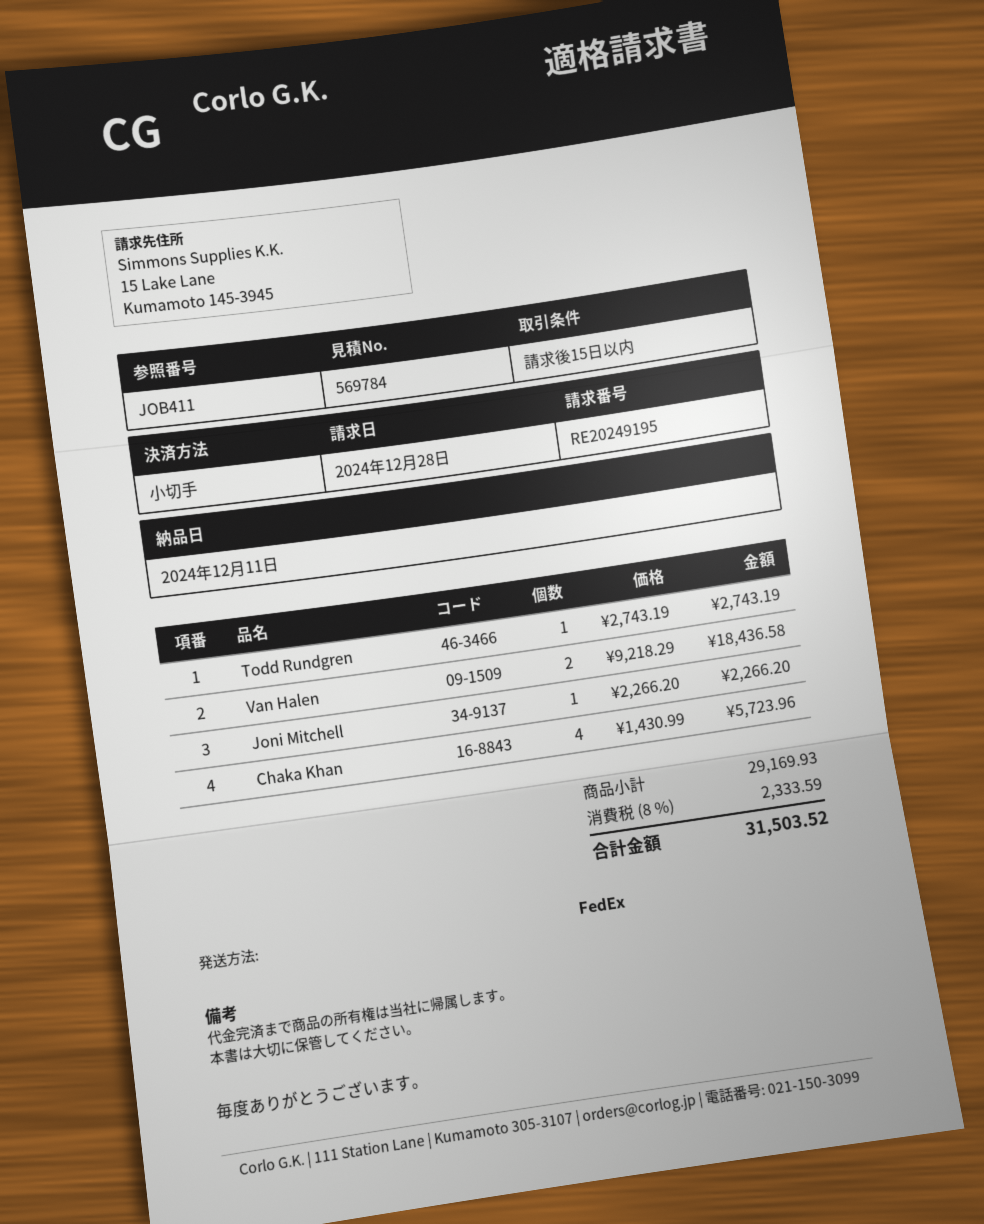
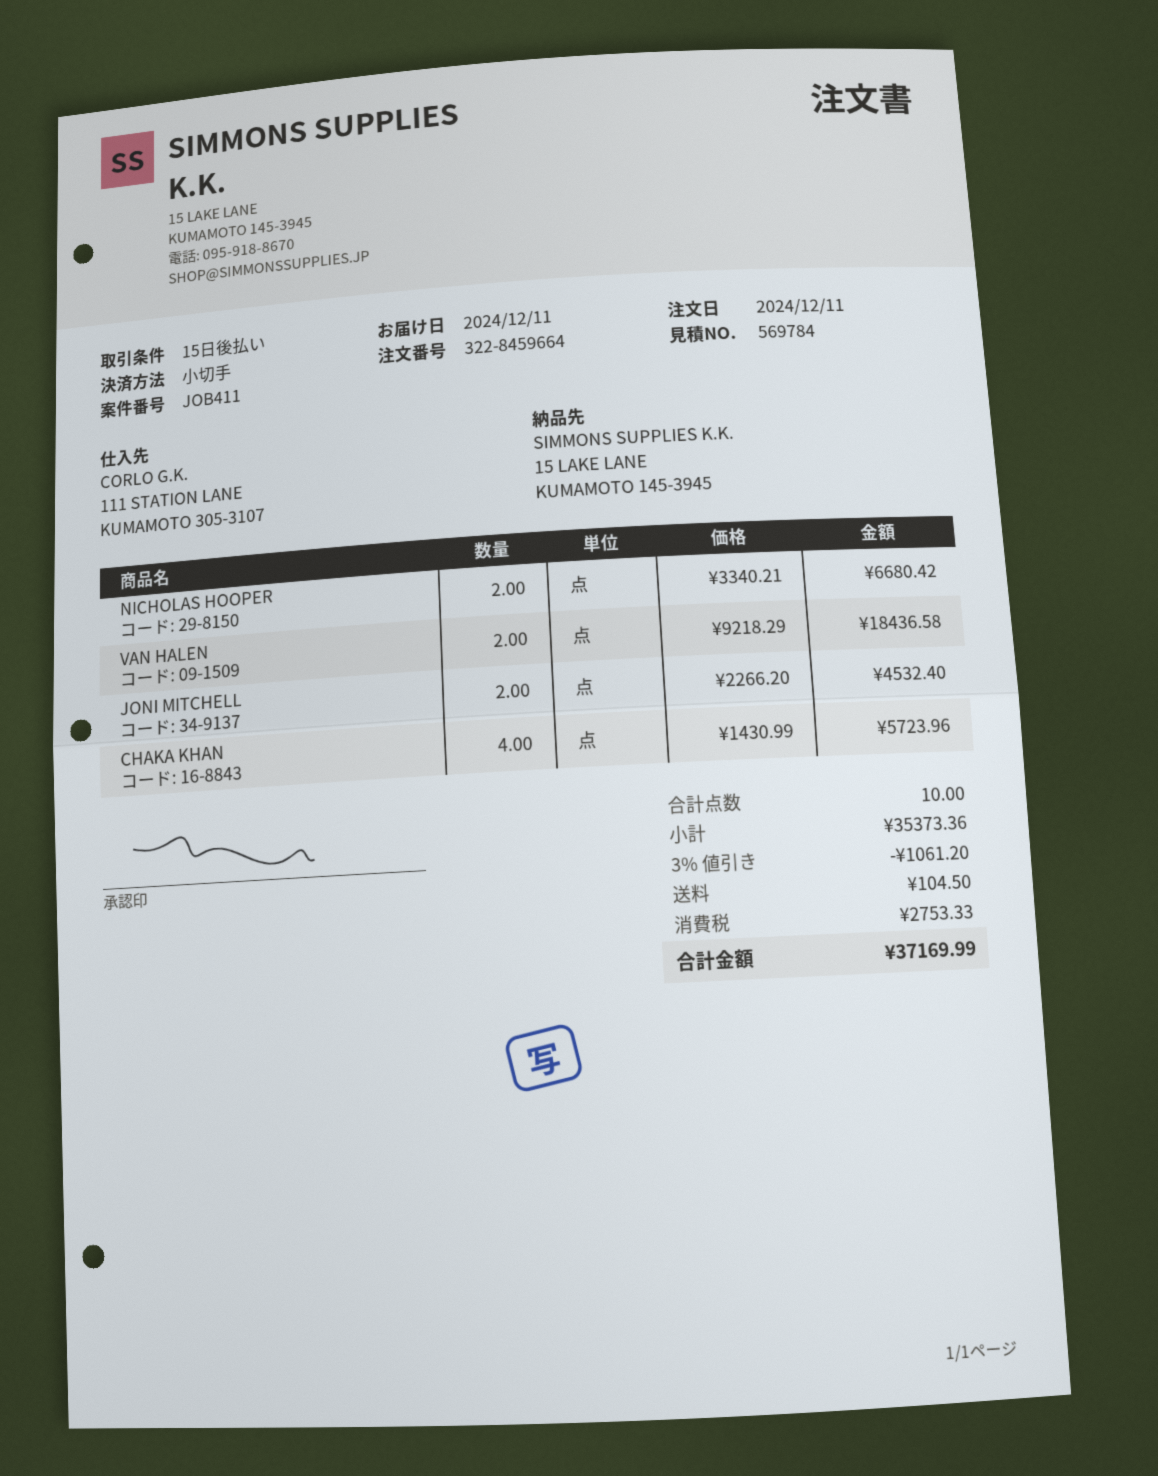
Todd Rundgren: 1 x 2743.19 = 2743.19 -> none
Joni Mitchell: 1 x 2266.20 = 2266.20 -> 2 x 2266.20 = 4532.40
NICHOLAS HOOPER: none -> 2 x 3340.21 = 6680.42
subtotal: 29169.93 -> 35373.36
discount: none -> 3% = 1061.20
shipping: none -> 104.50
tax: 2333.59 -> 2753.33
total: 31503.52 -> 37169.99

